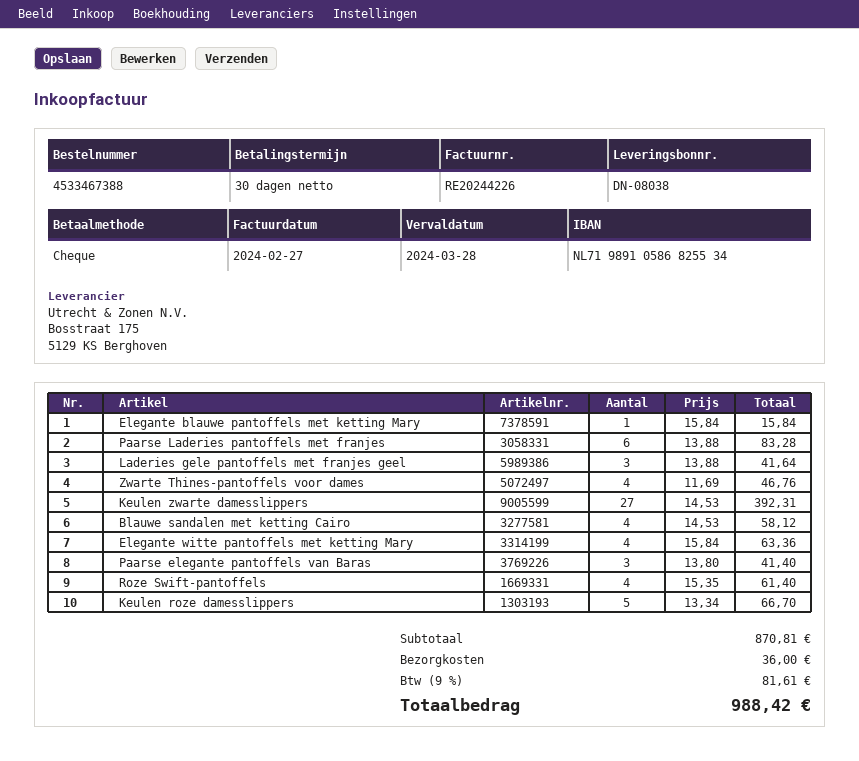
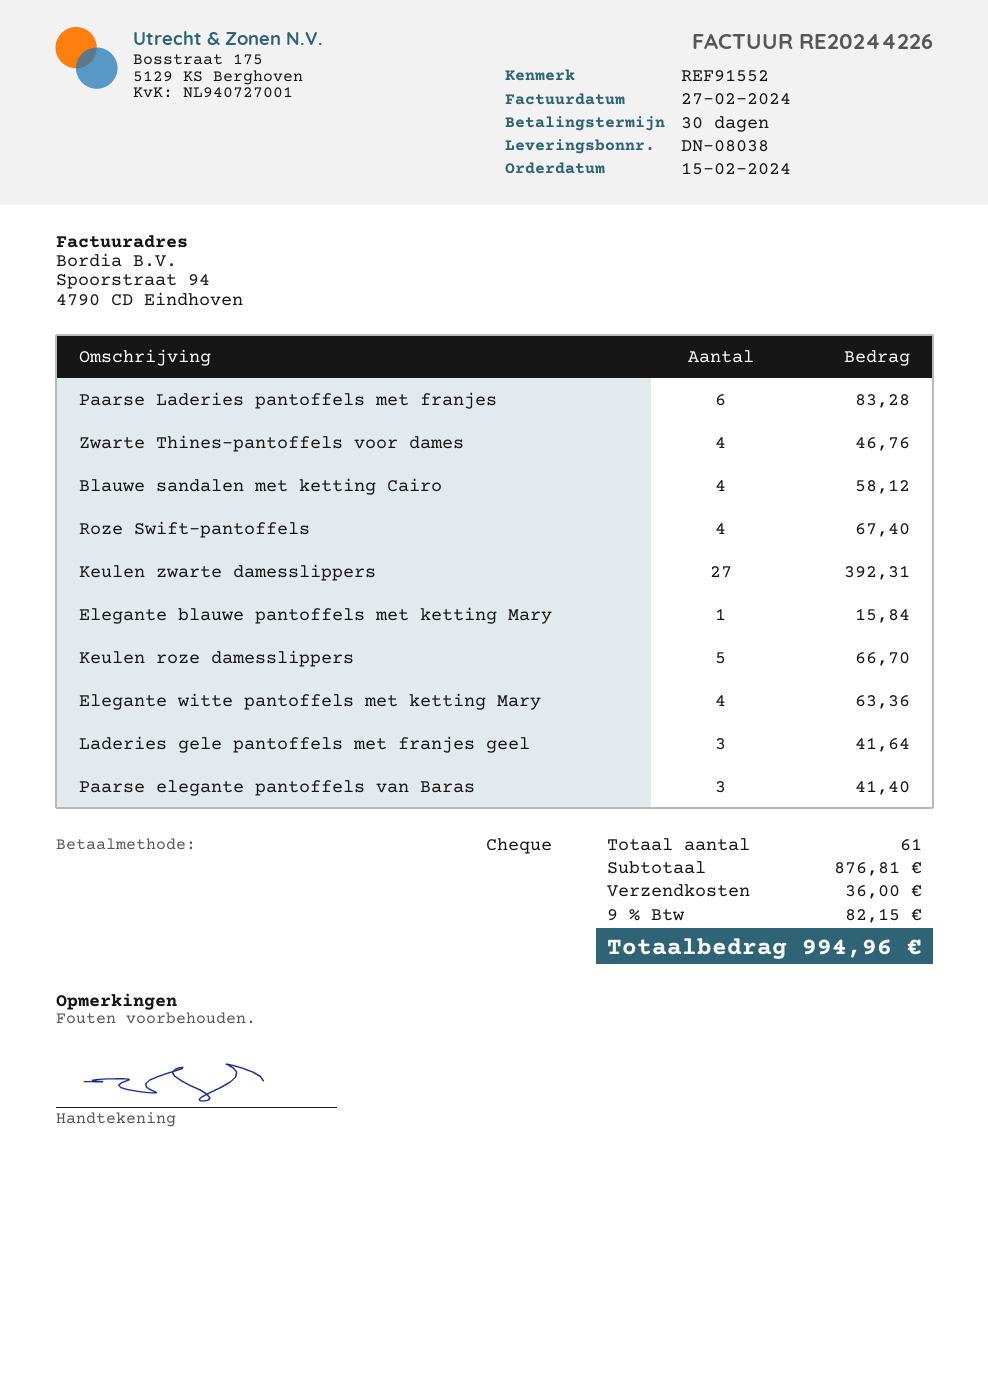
Roze Swift-pantoffels: 4 for 61.40 -> 4 for 67.40
subtotal: 870.81 -> 876.81
tax: 9% = 81.61 -> 9% = 82.15
total: 988.42 -> 994.96

